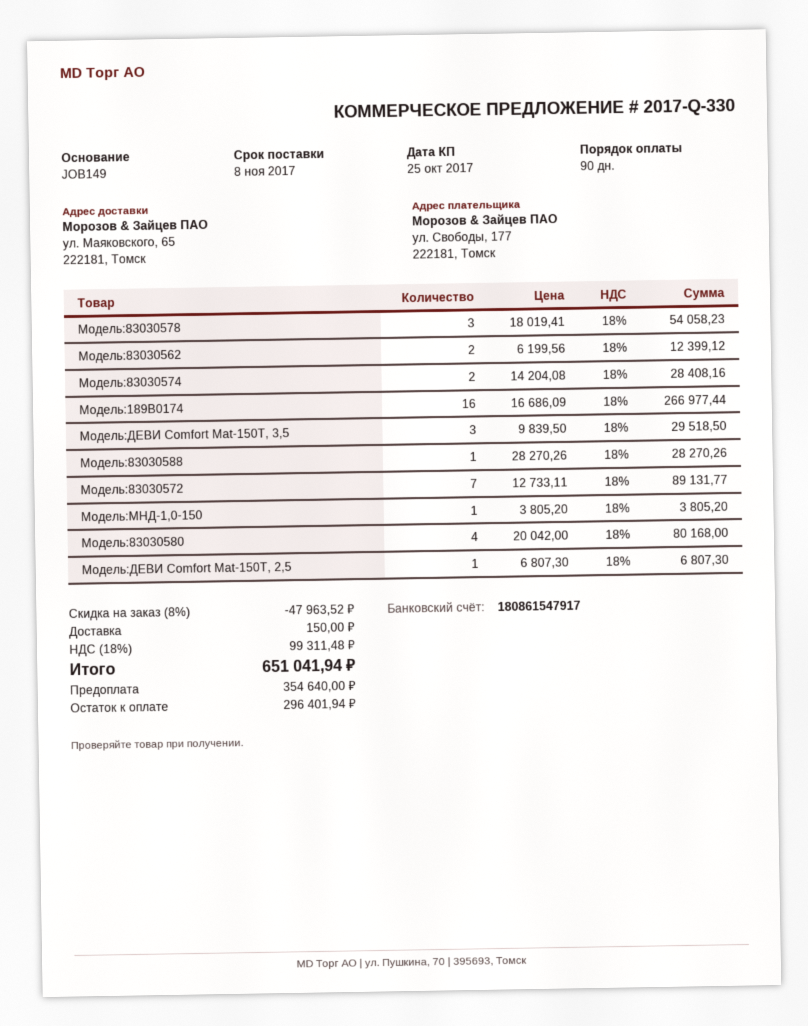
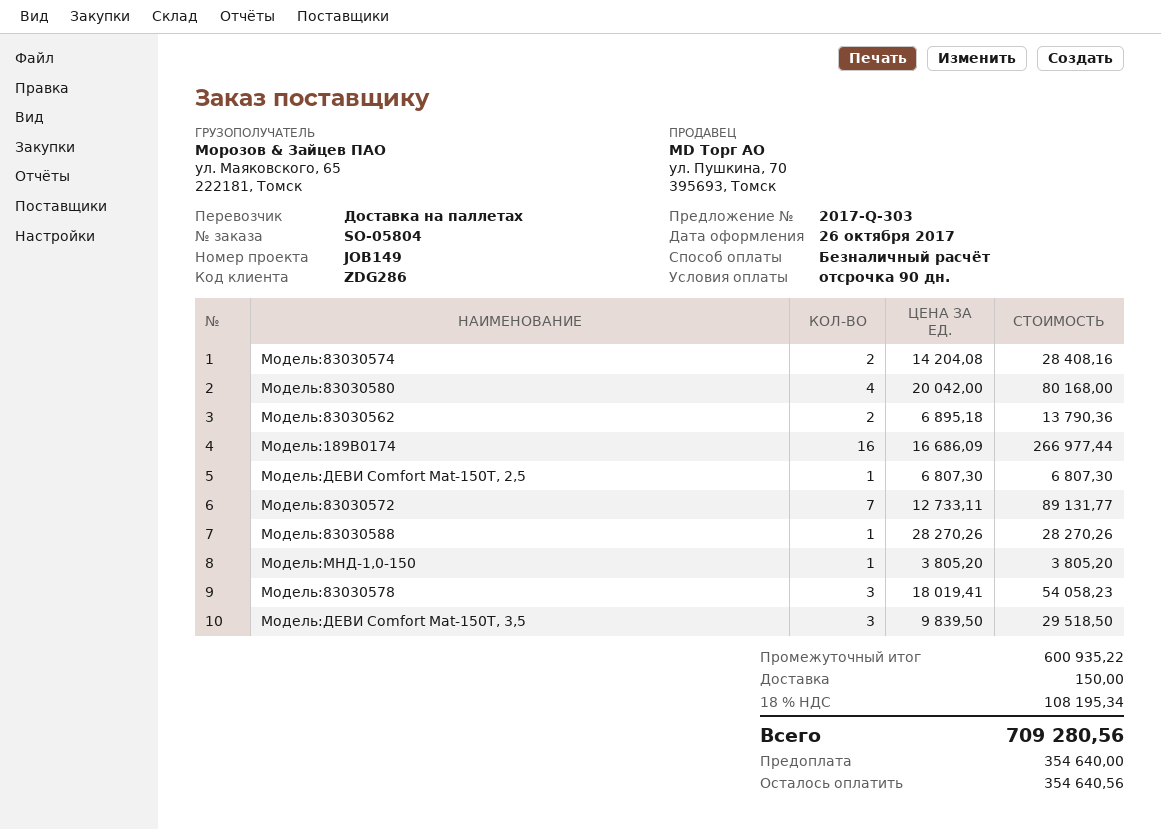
quote number: 2017-Q-330 -> 2017-Q-303
Модель:83030562: 2 x 6199.56 = 12399.12 -> 2 x 6895.18 = 13790.36
discount: 8% = 47963.52 -> none
tax: 18% = 99311.48 -> 18% = 108195.34
total: 651041.94 -> 709280.56
balance: 296401.94 -> 354640.56

